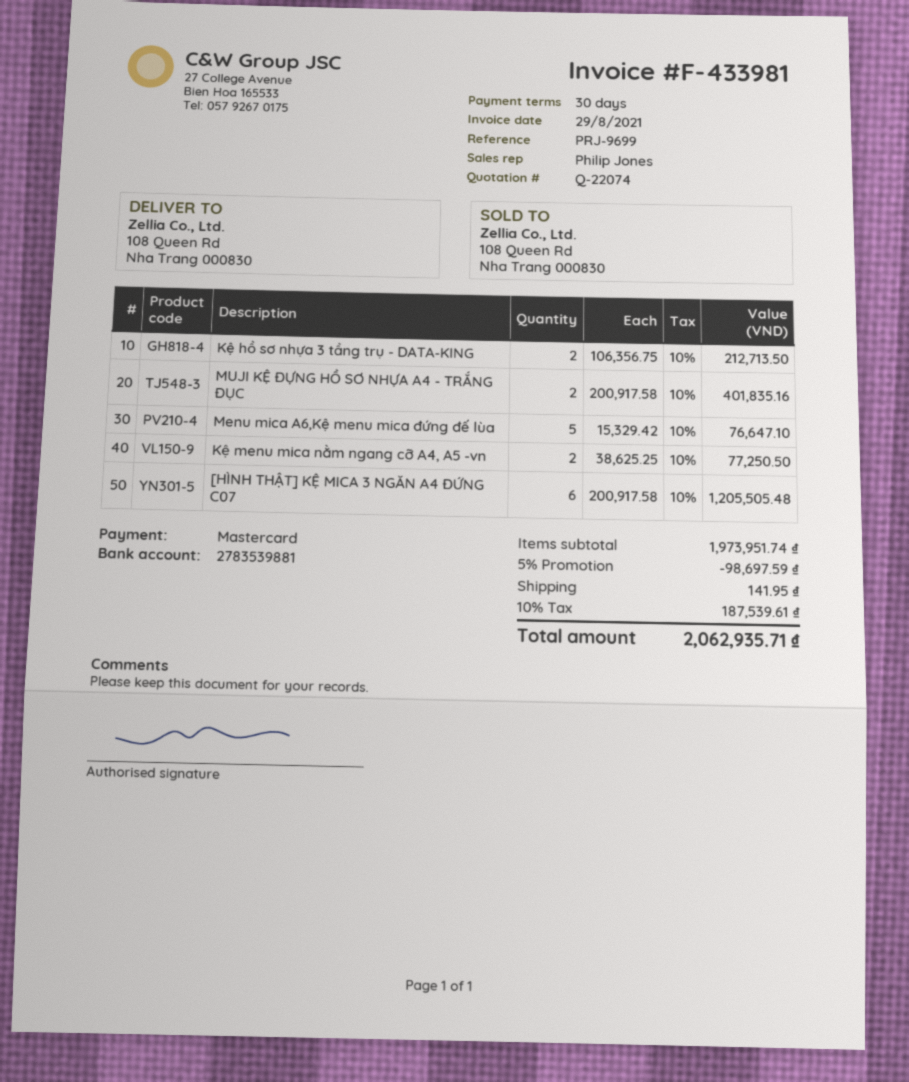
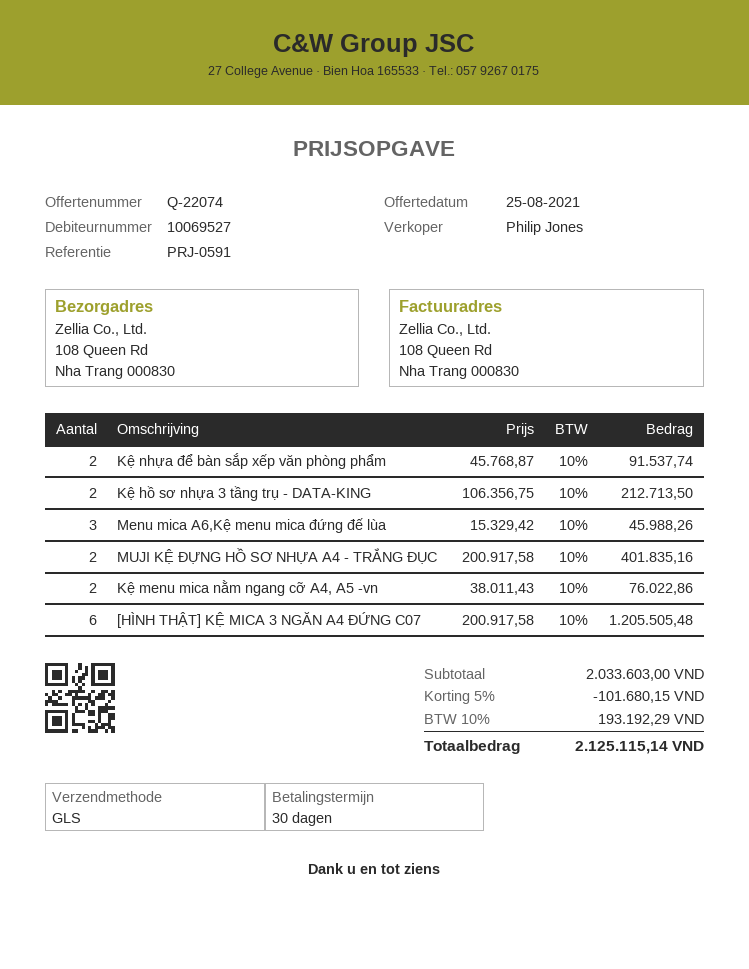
reference: PRJ-9699 -> PRJ-0591
Menu mica A6,Kệ menu mica đứng đế lùa: 5 x 15329.42 = 76647.10 -> 3 x 15329.42 = 45988.26
Kệ menu mica nằm ngang cỡ A4, A5 -vn: 2 x 38625.25 = 77250.50 -> 2 x 38011.43 = 76022.86
Kệ nhựa để bàn sắp xếp văn phòng phẩm: none -> 2 x 45768.87 = 91537.74
subtotal: 1973951.74 -> 2033603.00
discount: 5% = 98697.59 -> 5% = 101680.15
shipping: 141.95 -> none
tax: 10% = 187539.61 -> 10% = 193192.29
total: 2062935.71 -> 2125115.14

